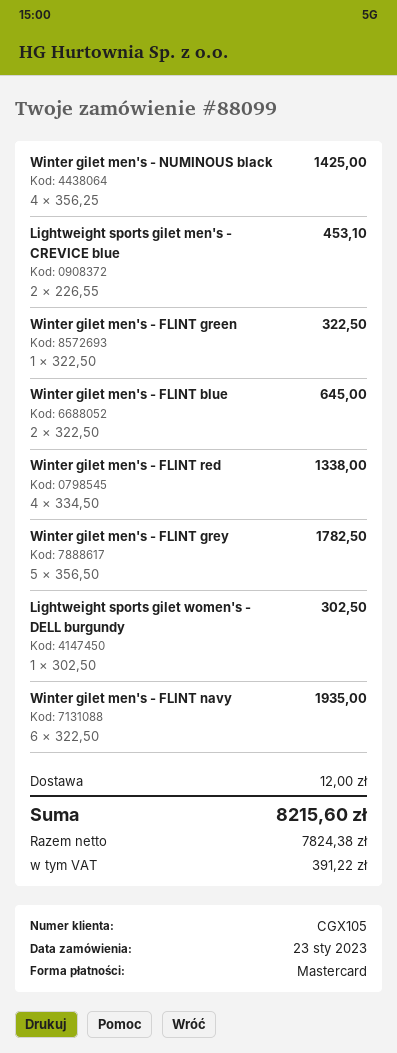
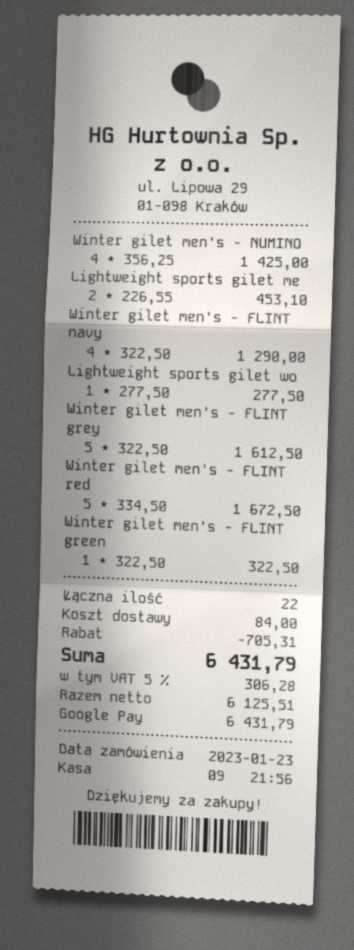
payment method: Mastercard -> Google Pay
Winter gilet men's - FLINT blue: 2 x 322.50 = 645.00 -> none
Winter gilet men's - FLINT red: 4 x 334.50 = 1338.00 -> 5 x 334.50 = 1672.50
Winter gilet men's - FLINT grey: 5 x 356.50 = 1782.50 -> 5 x 322.50 = 1612.50
Lightweight sports gilet women's - DELL burgundy: 1 x 302.50 = 302.50 -> 1 x 277.50 = 277.50
Winter gilet men's - FLINT navy: 6 x 322.50 = 1935.00 -> 4 x 322.50 = 1290.00
discount: none -> 705.31
shipping: 12.00 -> 84.00
net: 7824.38 -> 6125.51
tax: 391.22 -> 306.28
total: 8215.60 -> 6431.79

